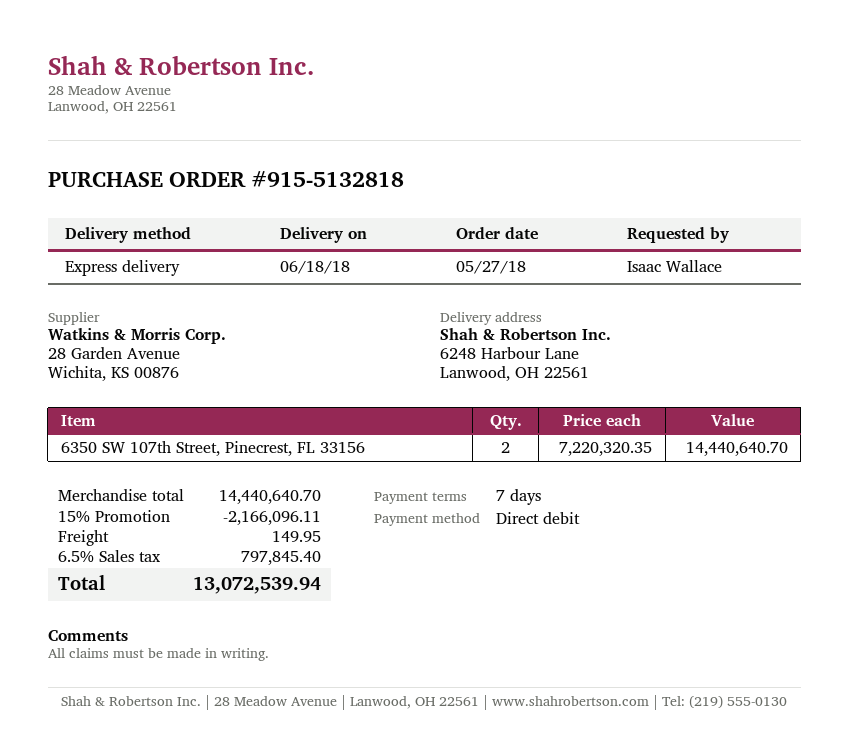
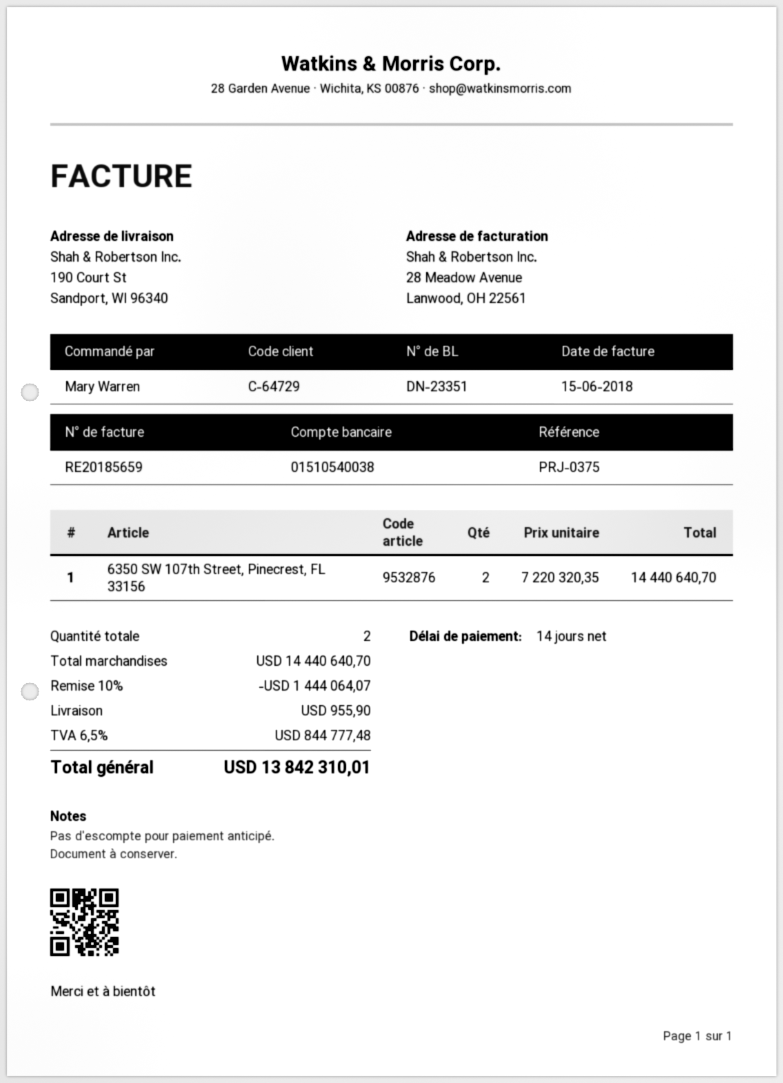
payment terms: 7 days -> 14 days
ordered by: Isaac Wallace -> Mary Warren
ship to: 6248 Harbour Lane, Lanwood, OH 22561 -> 190 Court St, Sandport, WI 96340
discount: 15% = 2166096.11 -> 10% = 1444064.07
shipping: 149.95 -> 955.90
tax: 6.5% = 797845.40 -> 6.5% = 844777.48
total: 13072539.94 -> 13842310.01

